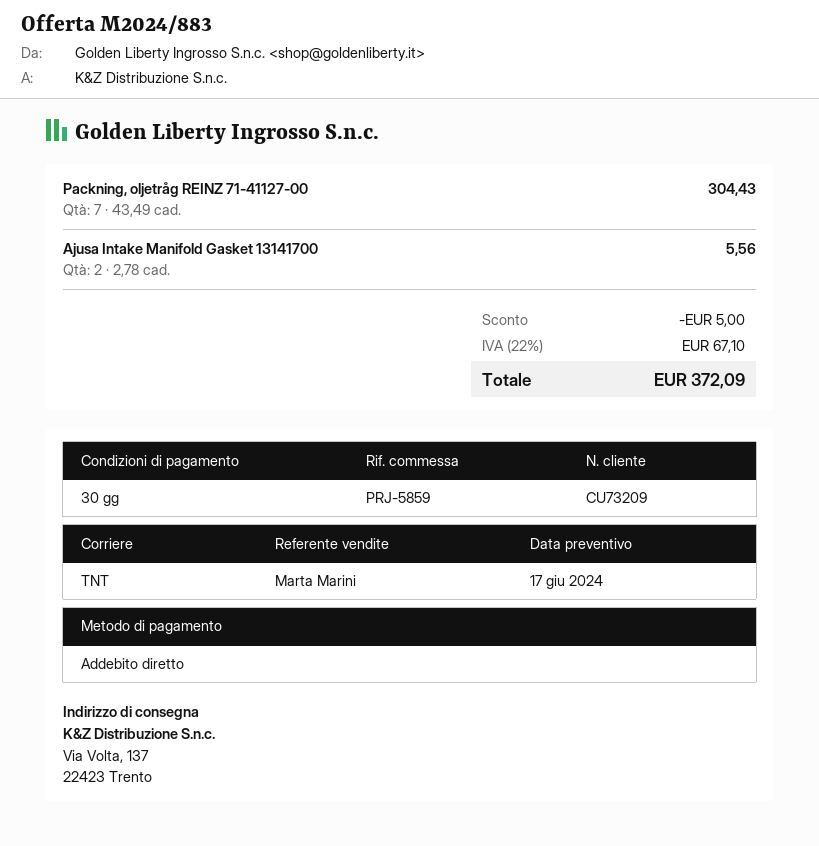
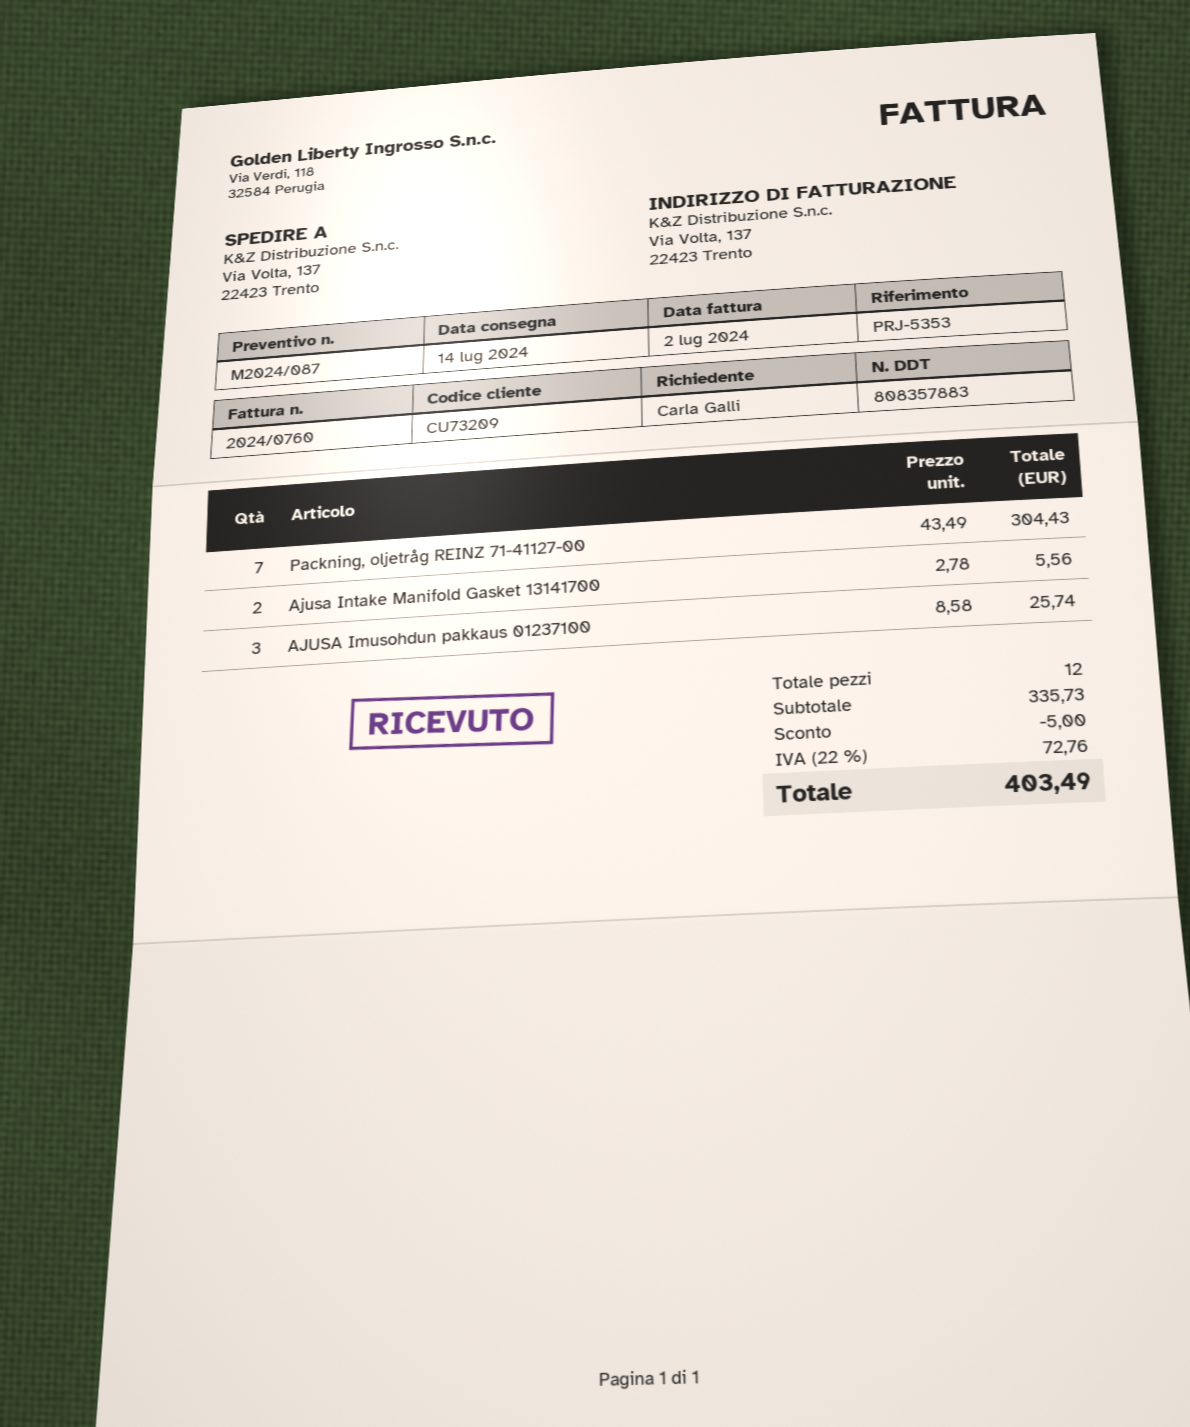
quote number: M2024/883 -> M2024/087
reference: PRJ-5859 -> PRJ-5353
AJUSA Imusohdun pakkaus 01237100: none -> 3 x 8.58 = 25.74
tax: 22% = 67.10 -> 22% = 72.76
total: 372.09 -> 403.49

